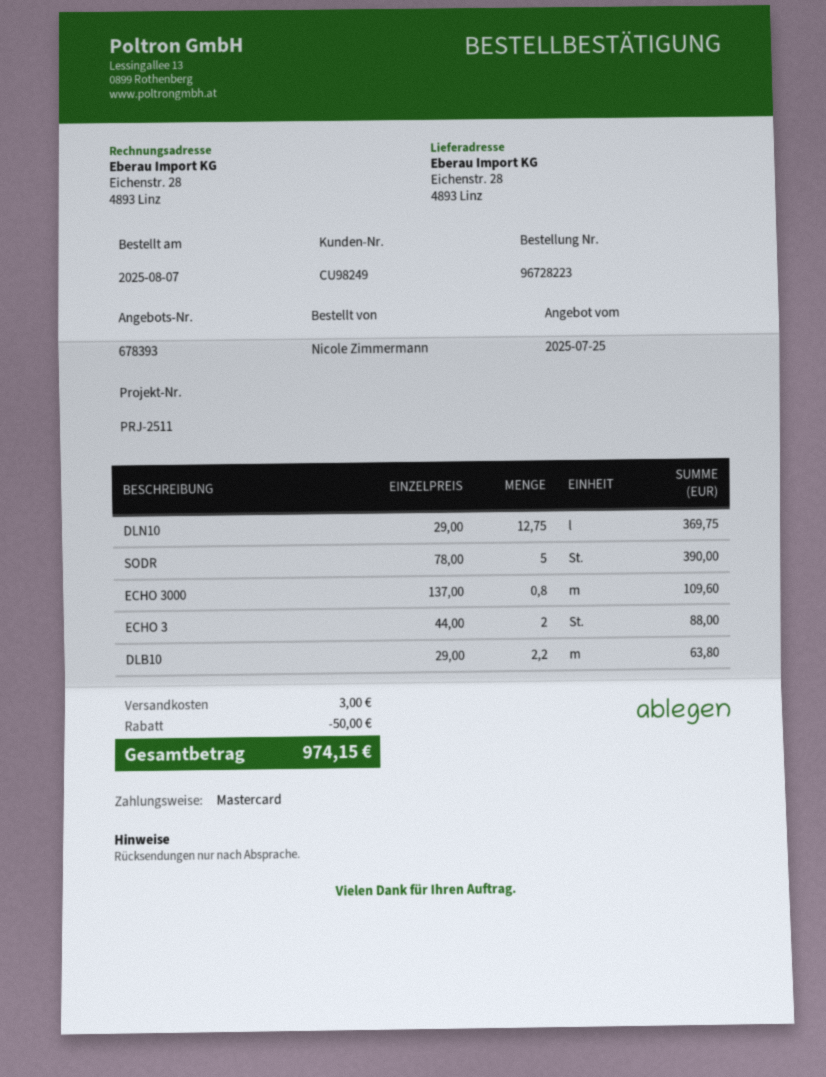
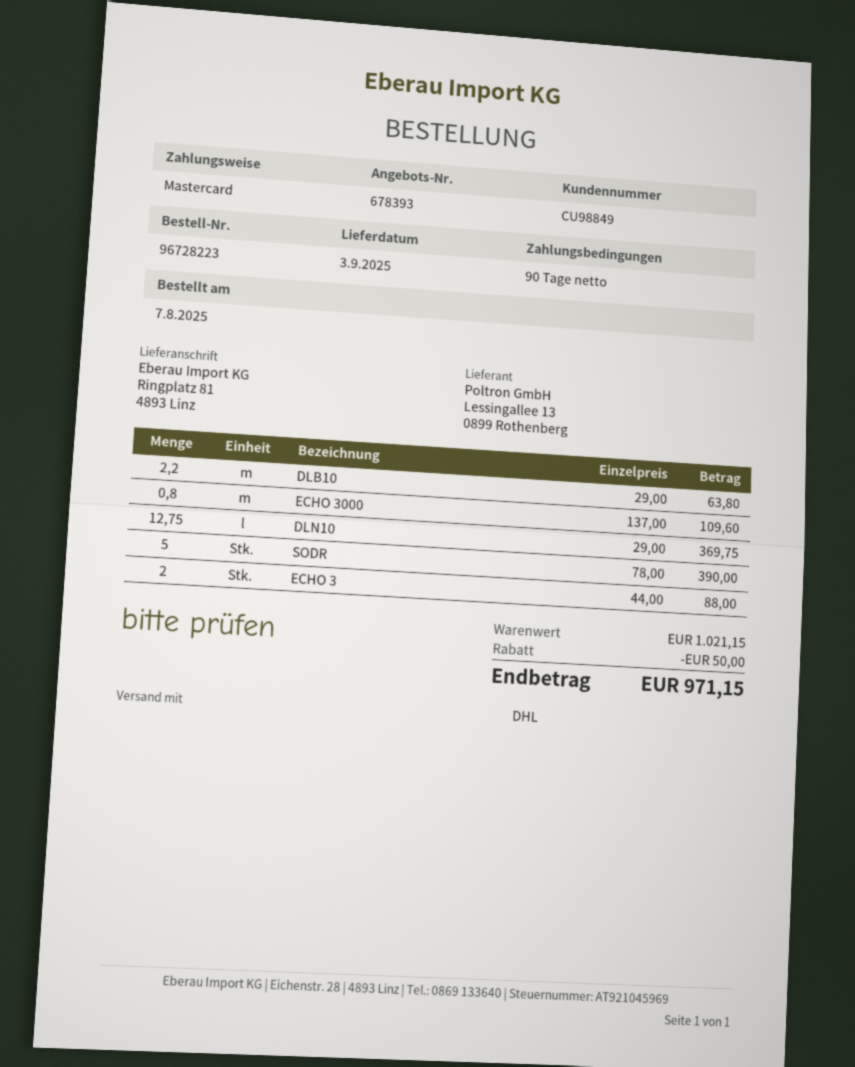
customer number: CU98249 -> CU98849
ship to: Eichenstr. 28, 4893 Linz -> Ringplatz 81, 4893 Linz
shipping: 3.00 -> none
total: 974.15 -> 971.15

